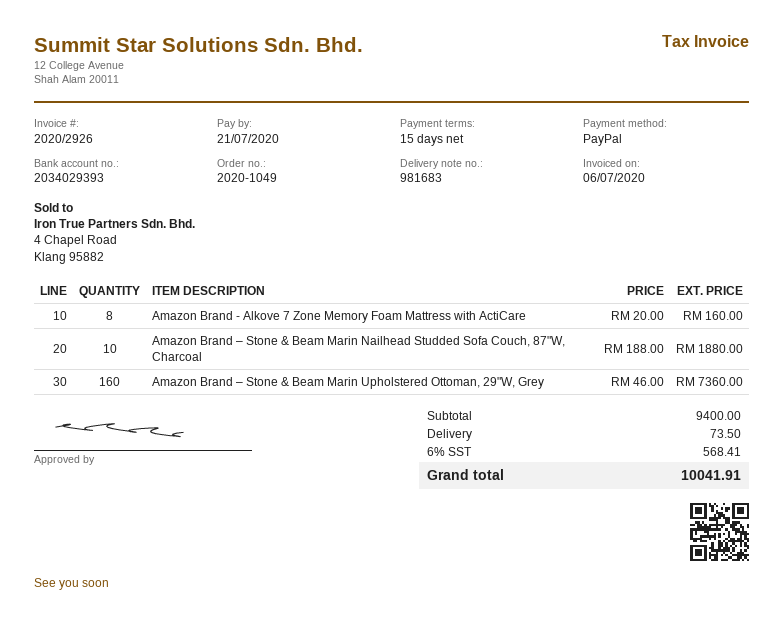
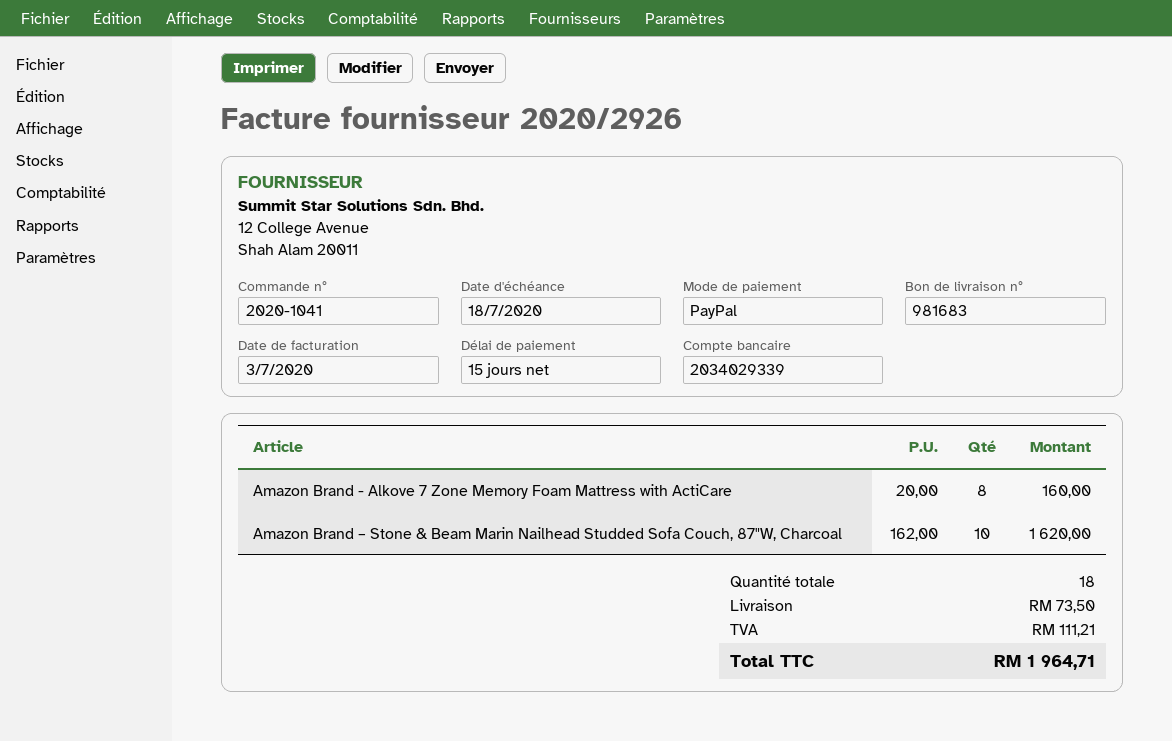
order number: 2020-1049 -> 2020-1041
invoice date: 2020-07-06 -> 2020-07-03
due date: 2020-07-21 -> 2020-07-18
bank account: 2034029393 -> 2034029339
Amazon Brand – Stone & Beam Marin Nailhead Studded Sofa Couch, 87"W, Charcoal: 10 x 188.00 = 1880.00 -> 10 x 162.00 = 1620.00
Amazon Brand – Stone & Beam Marin Upholstered Ottoman, 29"W, Grey: 160 x 46.00 = 7360.00 -> none
tax: 568.41 -> 111.21
total: 10041.91 -> 1964.71

